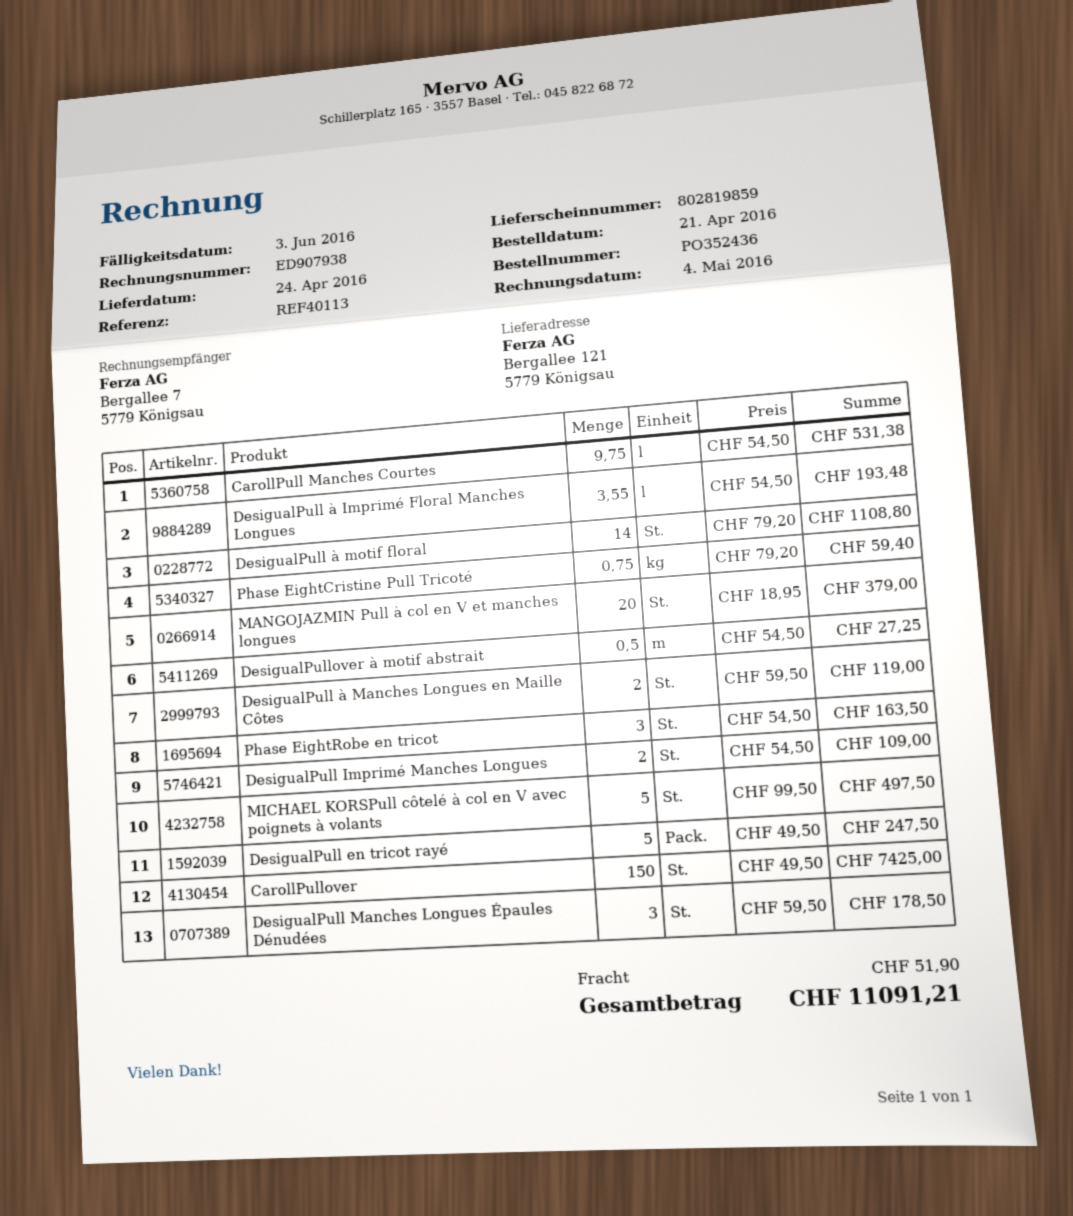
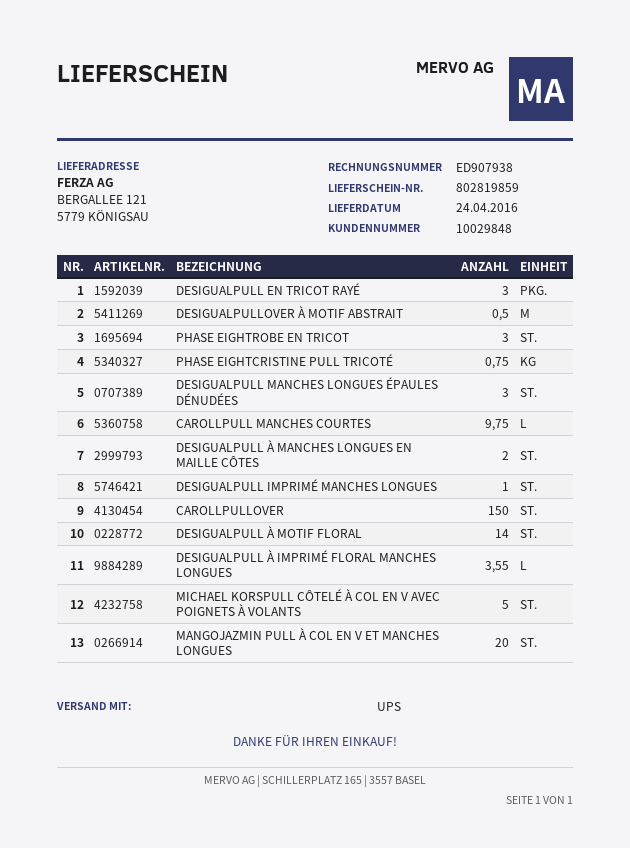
DesigualPull Imprimé Manches Longues: 2 -> 1
DesigualPull en tricot rayé: 5 -> 3

